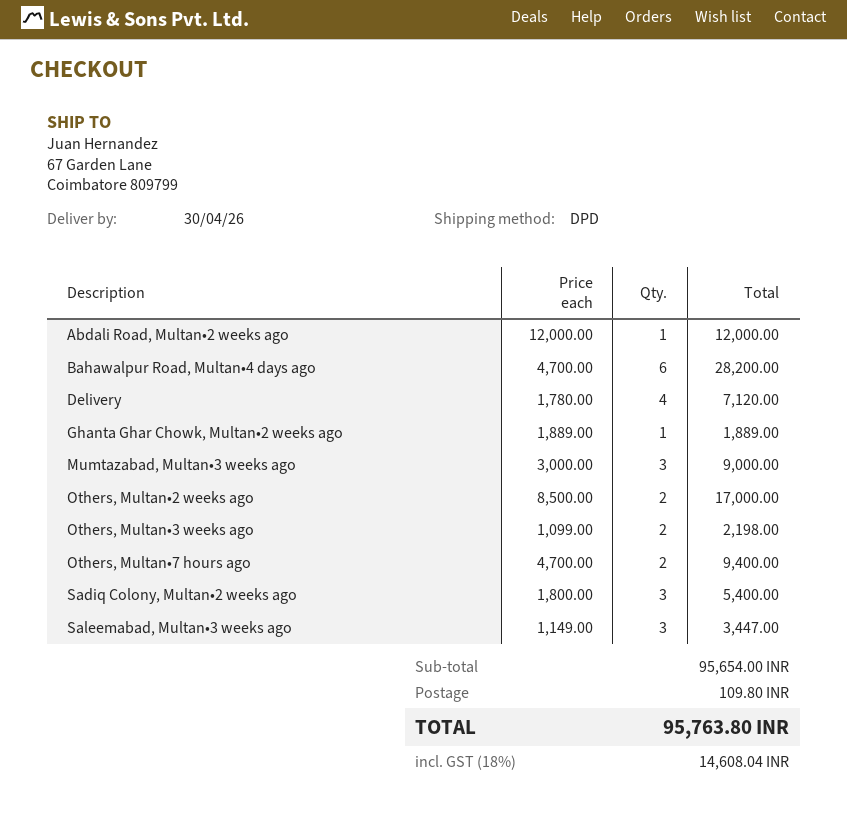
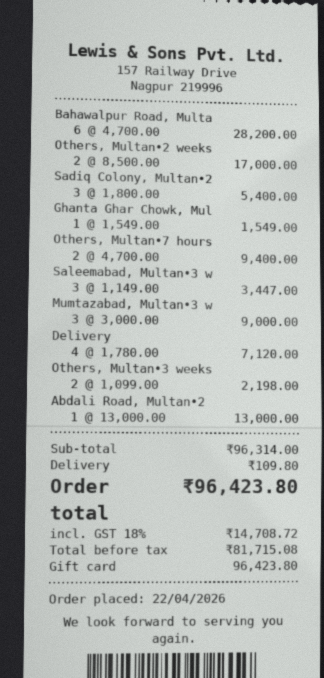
Abdali Road, Multan•2 weeks ago: 1 x 12000.00 = 12000.00 -> 1 x 13000.00 = 13000.00
Ghanta Ghar Chowk, Multan•2 weeks ago: 1 x 1889.00 = 1889.00 -> 1 x 1549.00 = 1549.00
subtotal: 95654.00 -> 96314.00
tax: 18% = 14608.04 -> 18% = 14708.72
total: 95763.80 -> 96423.80

